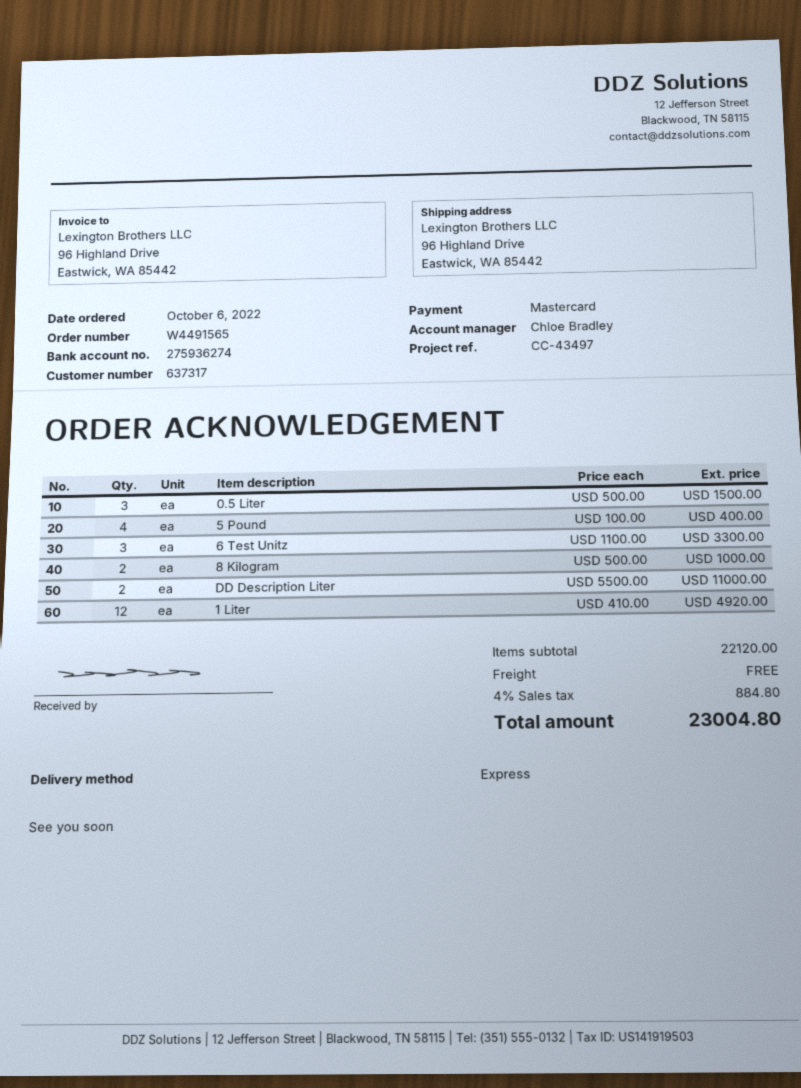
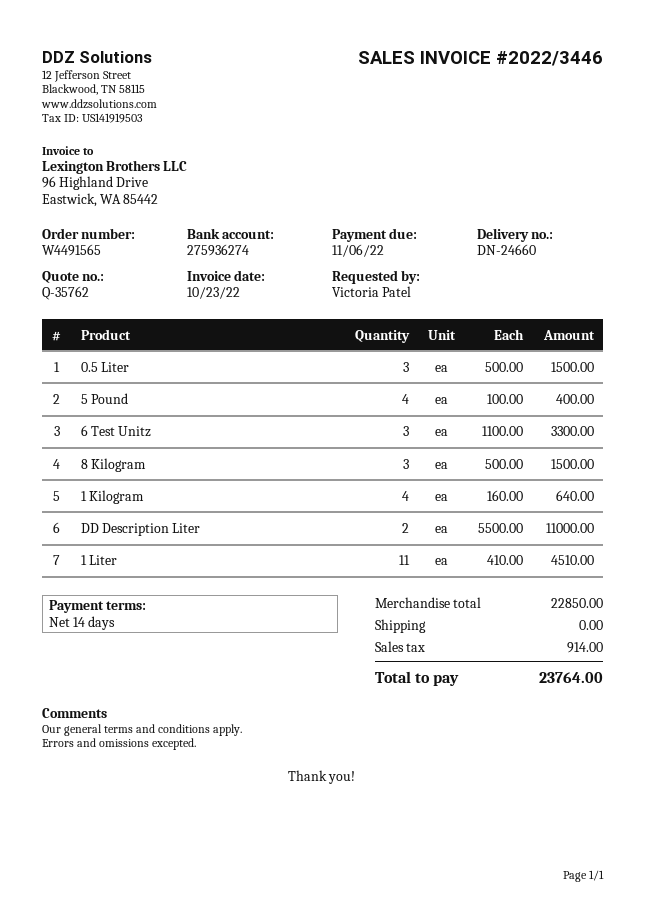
8 Kilogram: 2 x 500.00 = 1000.00 -> 3 x 500.00 = 1500.00
1 Liter: 12 x 410.00 = 4920.00 -> 11 x 410.00 = 4510.00
1 Kilogram: none -> 4 x 160.00 = 640.00
subtotal: 22120.00 -> 22850.00
tax: 884.80 -> 914.00
total: 23004.80 -> 23764.00

